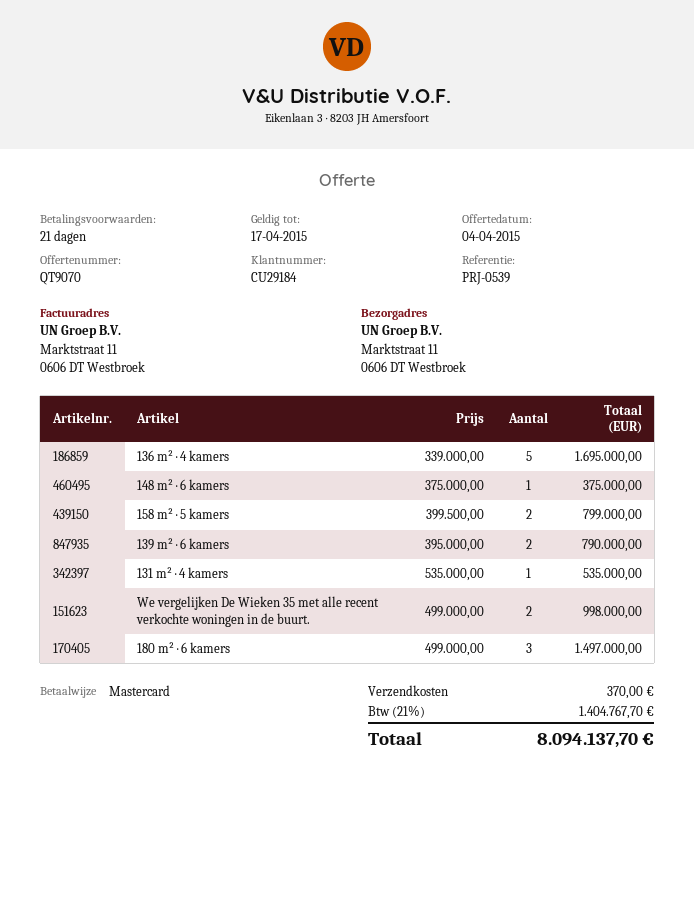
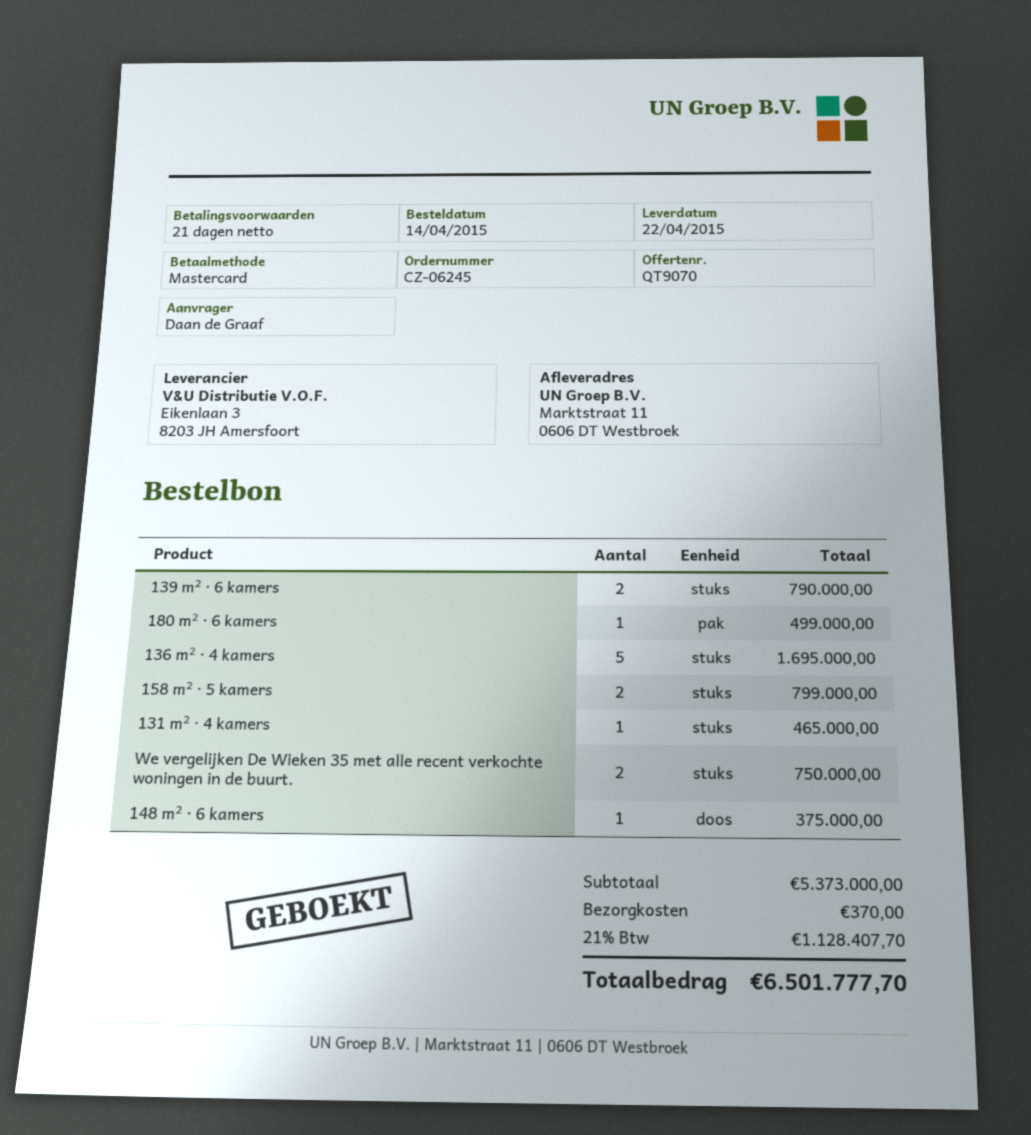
131 m² · 4 kamers: 1 for 535000.00 -> 1 for 465000.00
We vergelijken De Wieken 35 met alle recent verkochte woningen in de buurt.: 2 for 998000.00 -> 2 for 750000.00
180 m² · 6 kamers: 3 for 1497000.00 -> 1 for 499000.00
tax: 21% = 1404767.70 -> 21% = 1128407.70
total: 8094137.70 -> 6501777.70

